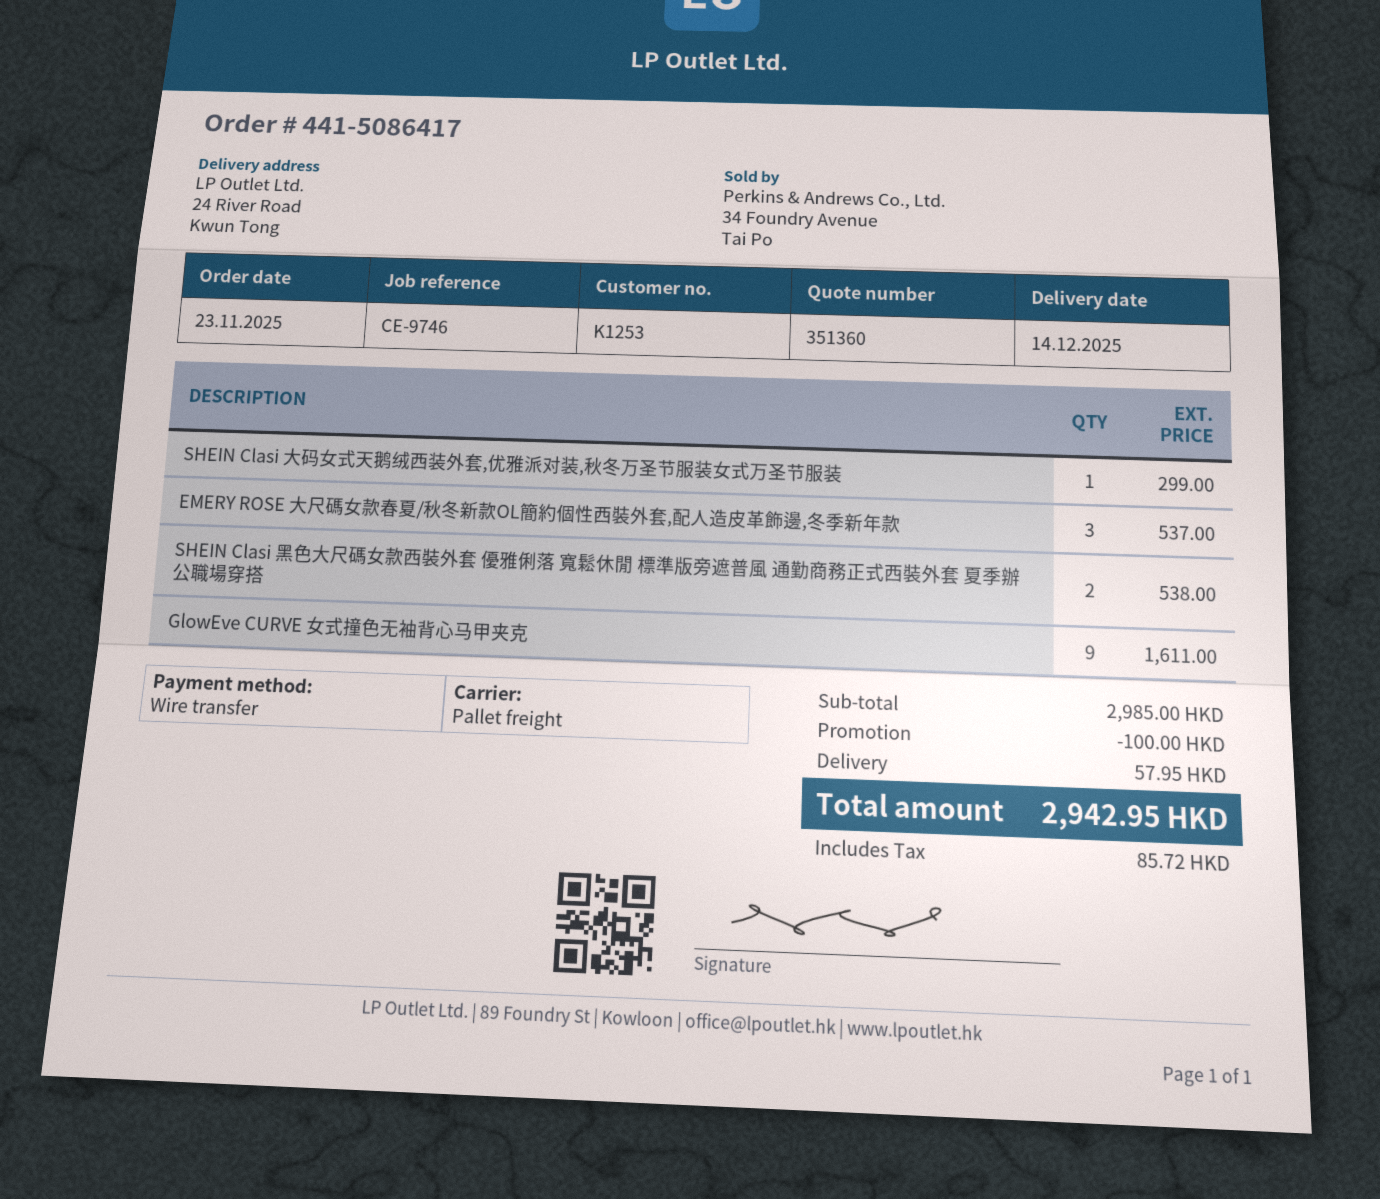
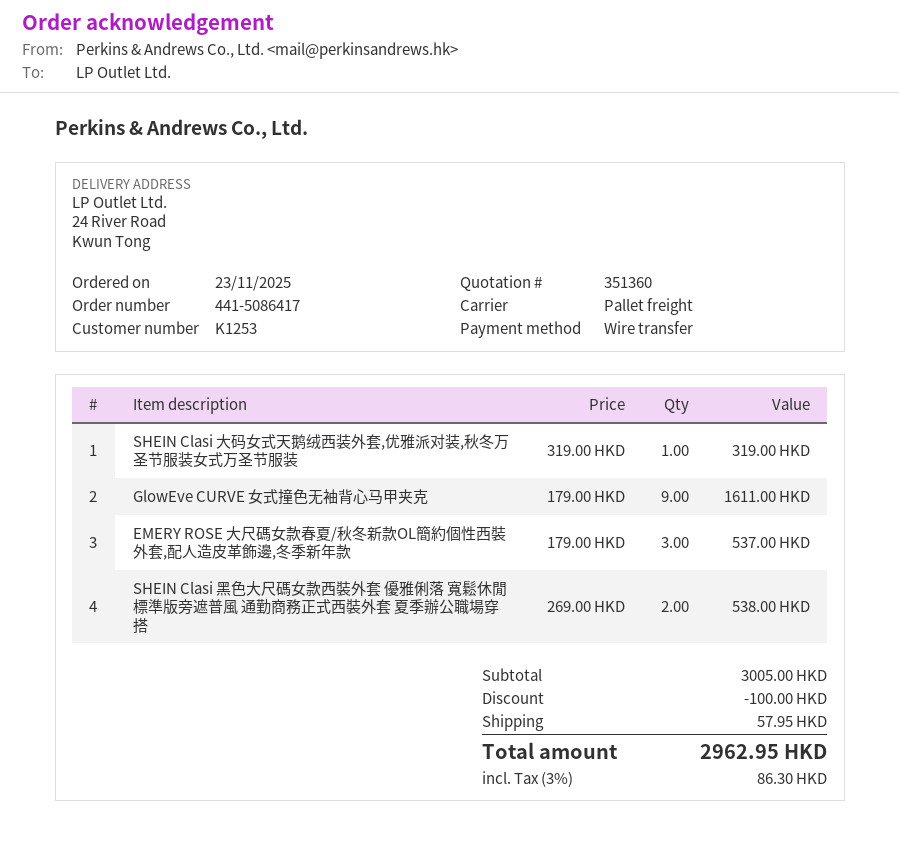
SHEIN Clasi 大码女式天鹅绒西装外套,优雅派对装,秋冬万圣节服装女式万圣节服装: 1 for 299.00 -> 1 for 319.00
subtotal: 2985.00 -> 3005.00
tax: 85.72 -> 86.30
total: 2942.95 -> 2962.95

